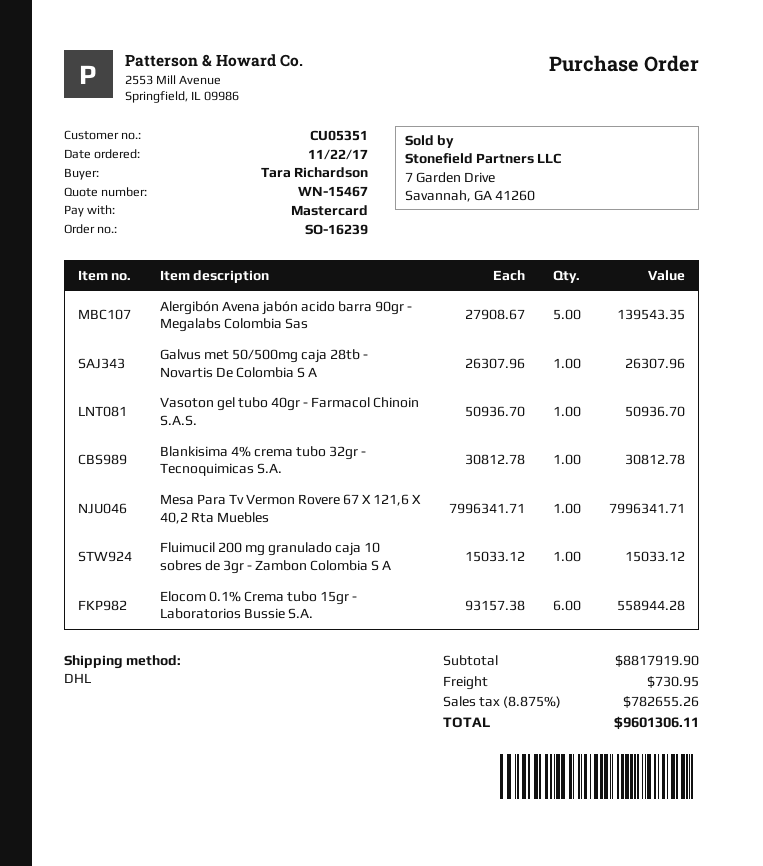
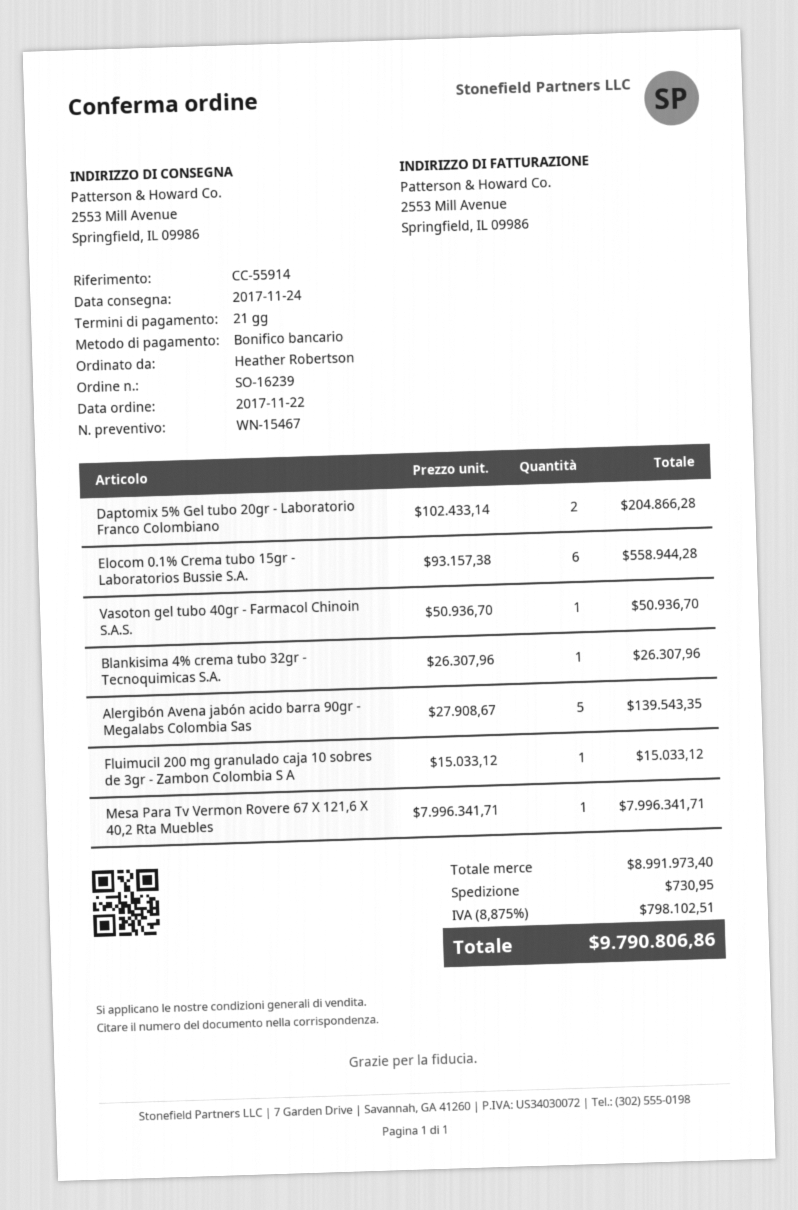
ordered by: Tara Richardson -> Heather Robertson
payment method: Mastercard -> bank transfer
Galvus met 50/500mg caja 28tb - Novartis De Colombia S A: 1 x 26307.96 = 26307.96 -> none
Blankisima 4% crema tubo 32gr - Tecnoquimicas S.A.: 1 x 30812.78 = 30812.78 -> 1 x 26307.96 = 26307.96
Daptomix 5% Gel tubo 20gr - Laboratorio Franco Colombiano: none -> 2 x 102433.14 = 204866.28
subtotal: 8817919.90 -> 8991973.40
tax: 8.875% = 782655.26 -> 8.875% = 798102.51
total: 9601306.11 -> 9790806.86

